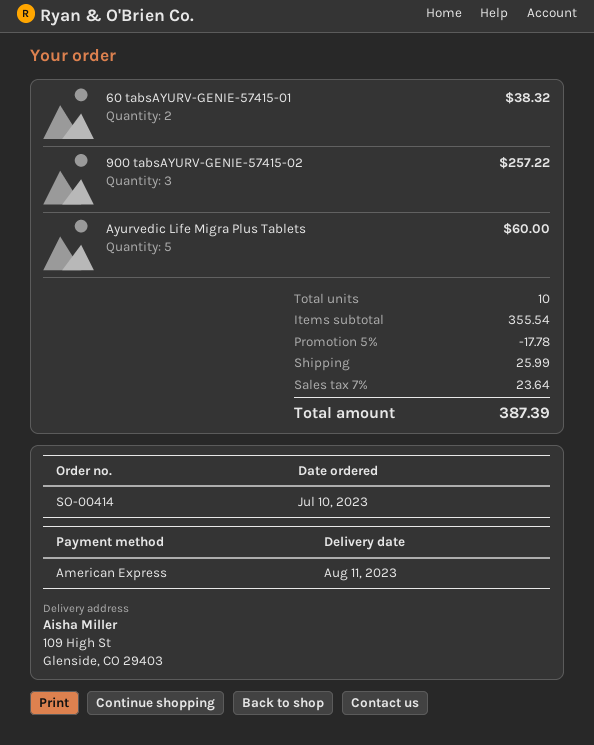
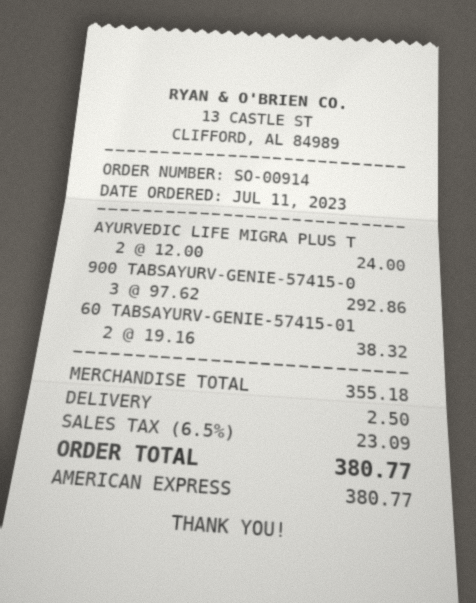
order number: SO-00414 -> SO-00914
order date: 2023-07-10 -> 2023-07-11
900 tabsAYURV-GENIE-57415-02: 3 for 257.22 -> 3 for 292.86
Ayurvedic Life Migra Plus Tablets: 5 for 60.00 -> 2 for 24.00
subtotal: 355.54 -> 355.18
discount: 5% = 17.78 -> none
shipping: 25.99 -> 2.50
tax: 7% = 23.64 -> 6.5% = 23.09
total: 387.39 -> 380.77

